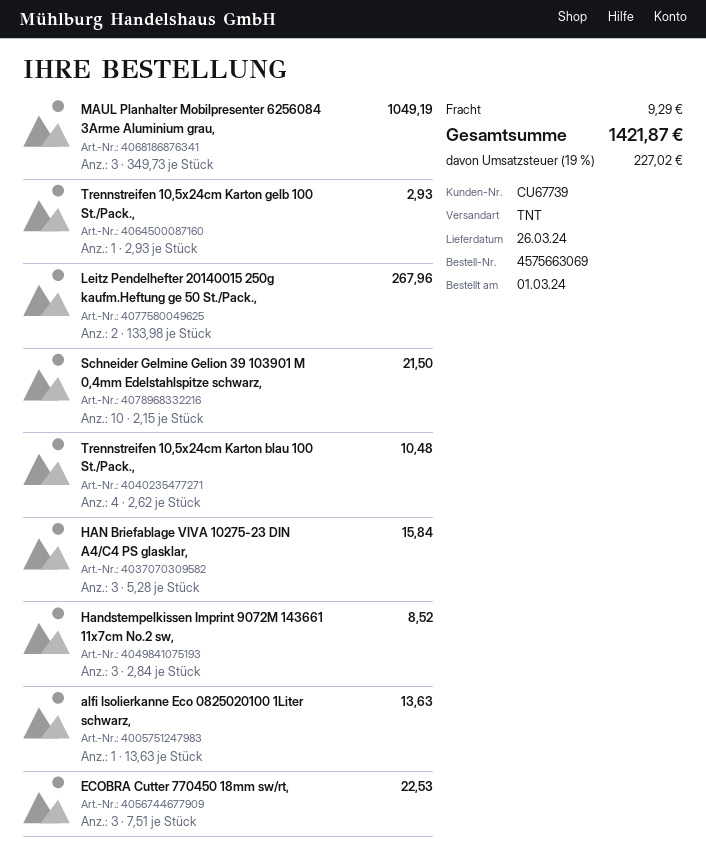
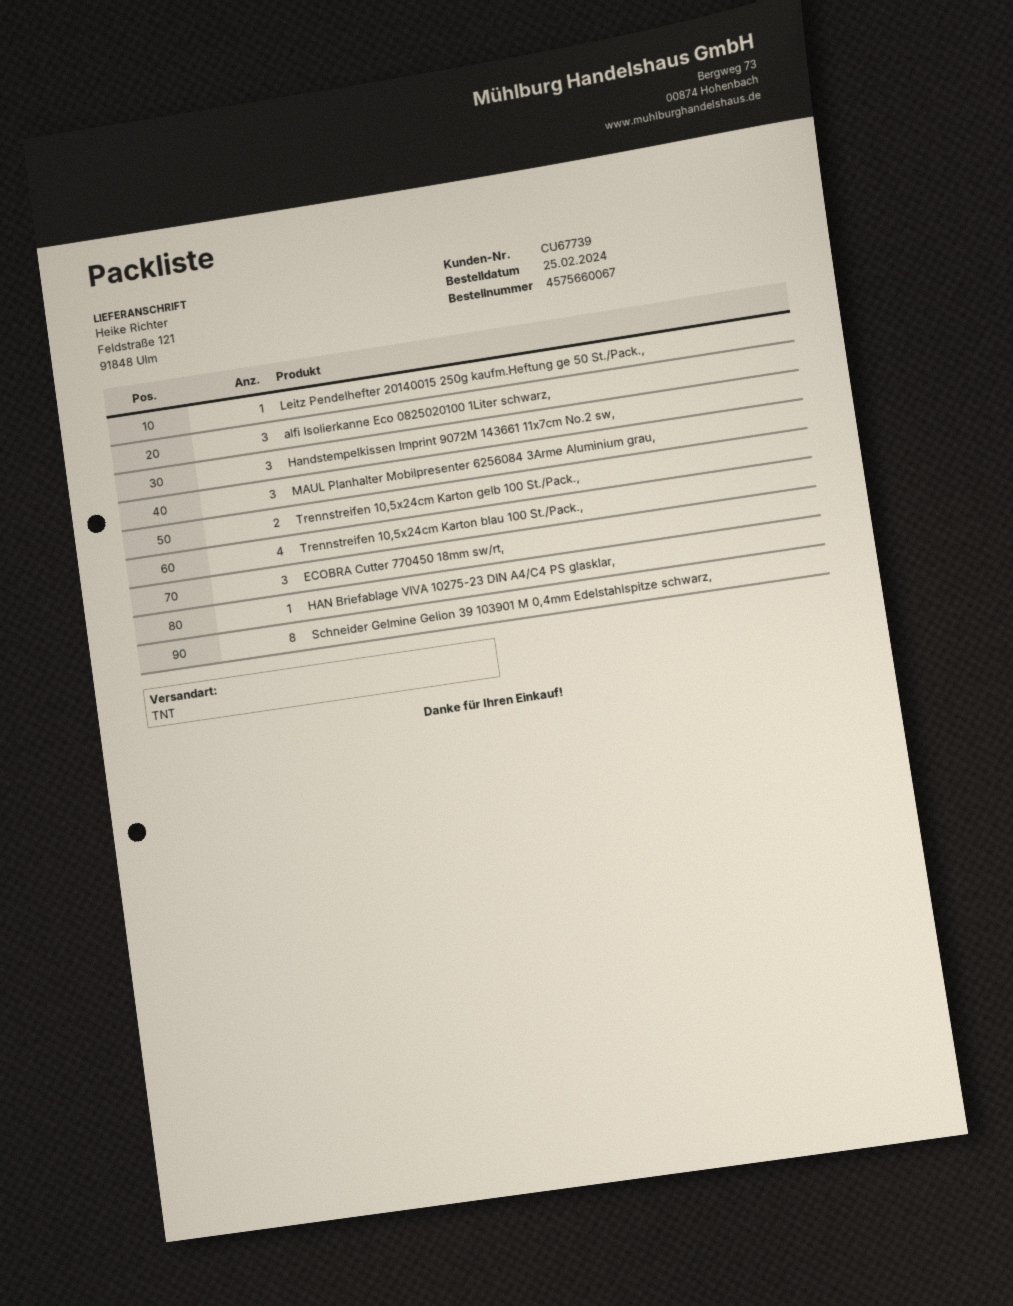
order number: 4575663069 -> 4575660067
order date: 2024-03-01 -> 2024-02-25
Trennstreifen 10,5x24cm Karton gelb 100 St./Pack.,: 1 -> 2
Leitz Pendelhefter 20140015 250g kaufm.Heftung ge 50 St./Pack.,: 2 -> 1
Schneider Gelmine Gelion 39 103901 M 0,4mm Edelstahlspitze schwarz,: 10 -> 8
HAN Briefablage VIVA 10275-23 DIN A4/C4 PS glasklar,: 3 -> 1
alfi Isolierkanne Eco 0825020100 1Liter schwarz,: 1 -> 3

